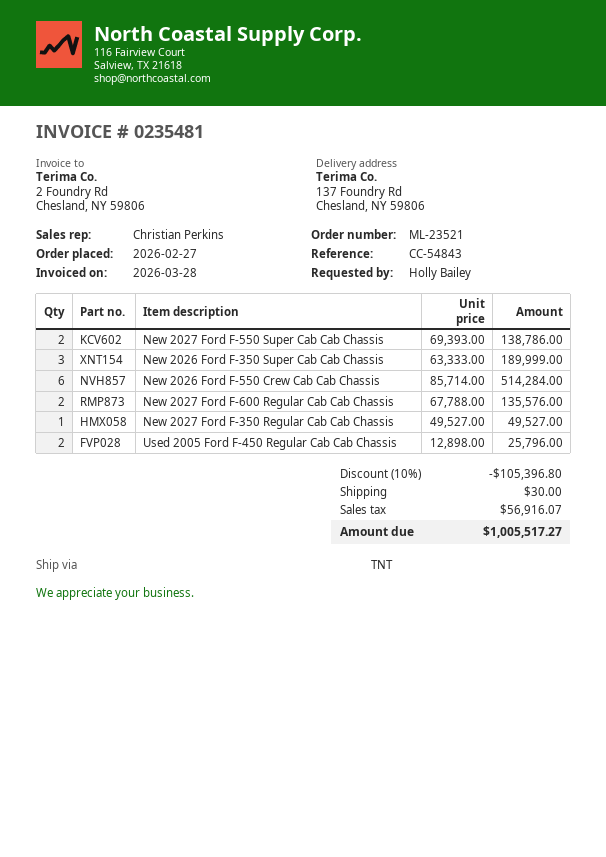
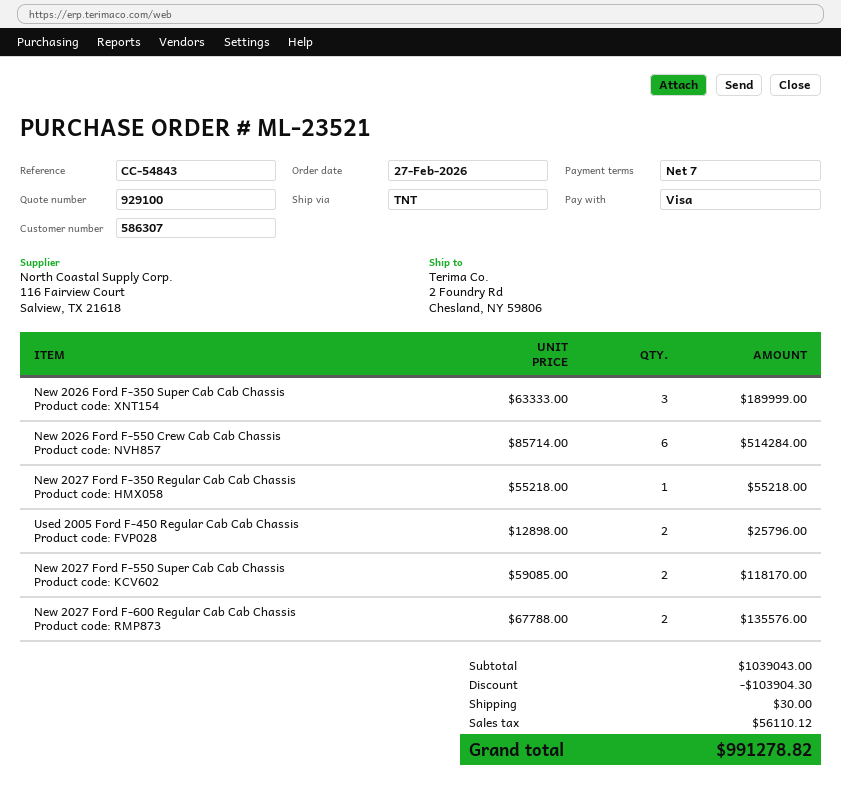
ship to: 137 Foundry Rd, Chesland, NY 59806 -> 2 Foundry Rd, Chesland, NY 59806
New 2027 Ford F-550 Super Cab Cab Chassis: 2 x 69393.00 = 138786.00 -> 2 x 59085.00 = 118170.00
New 2027 Ford F-350 Regular Cab Cab Chassis: 1 x 49527.00 = 49527.00 -> 1 x 55218.00 = 55218.00
discount: 105396.80 -> 103904.30
tax: 56916.07 -> 56110.12
total: 1005517.27 -> 991278.82

